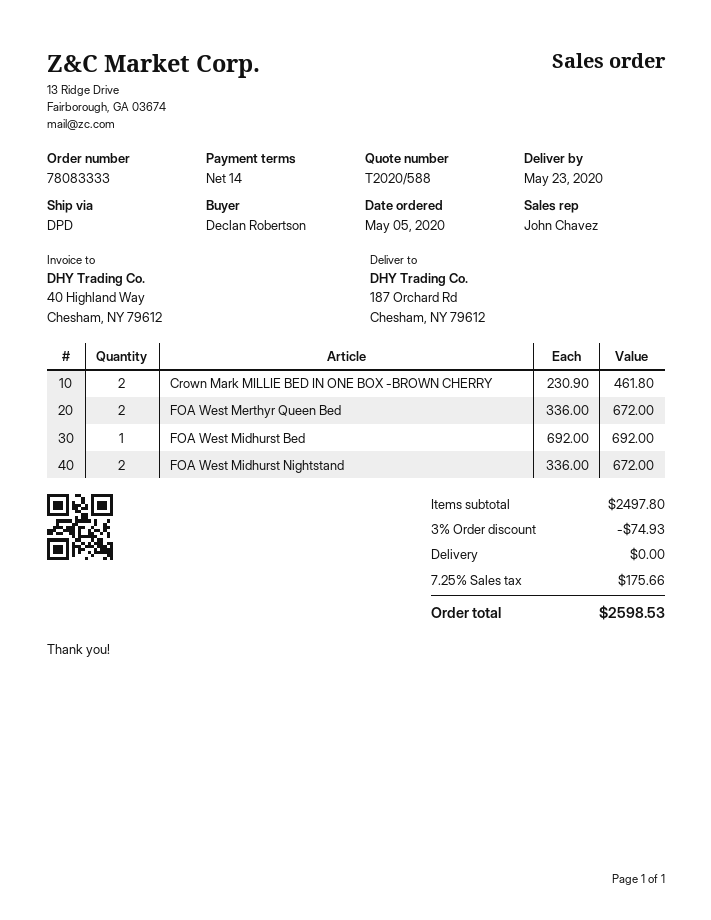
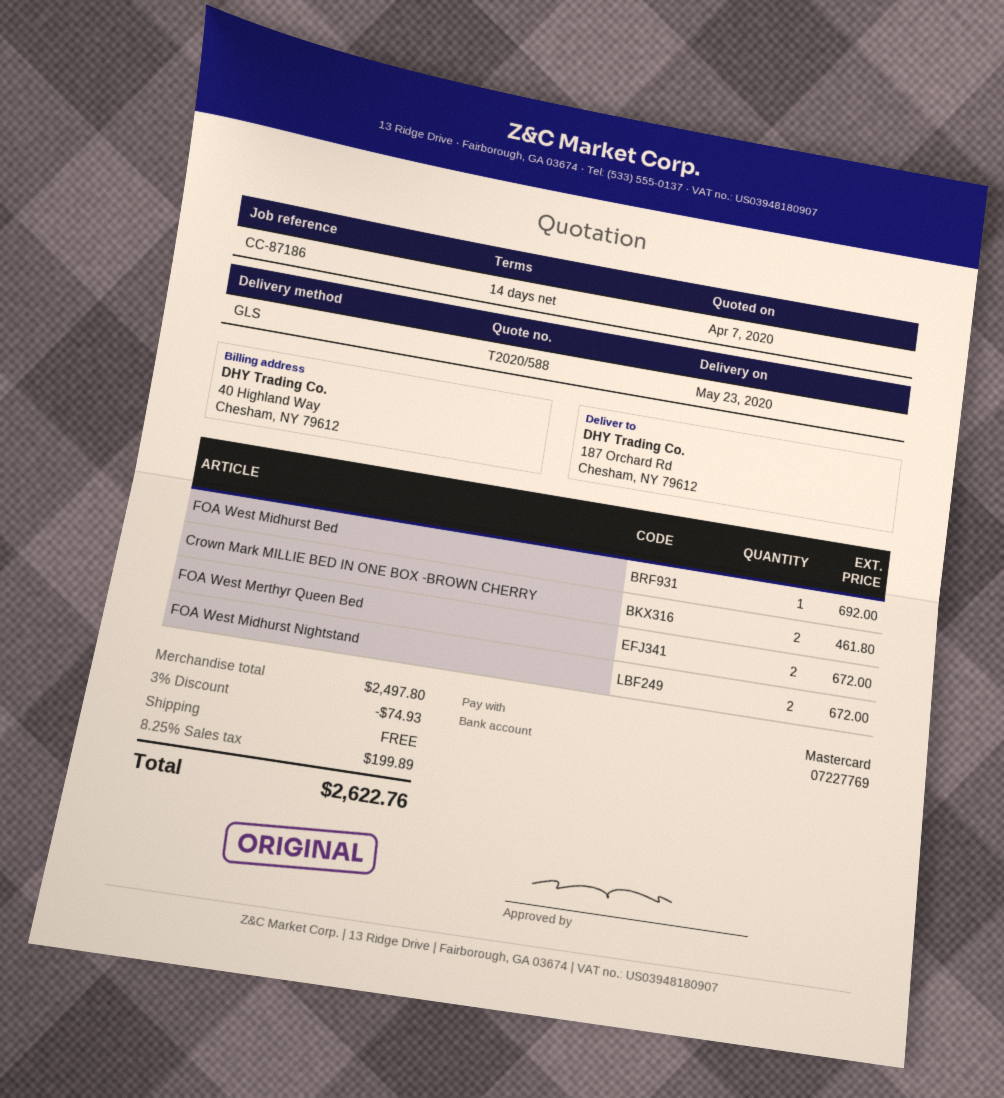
shipping method: DPD -> GLS
tax: 7.25% = 175.66 -> 8.25% = 199.89
total: 2598.53 -> 2622.76

